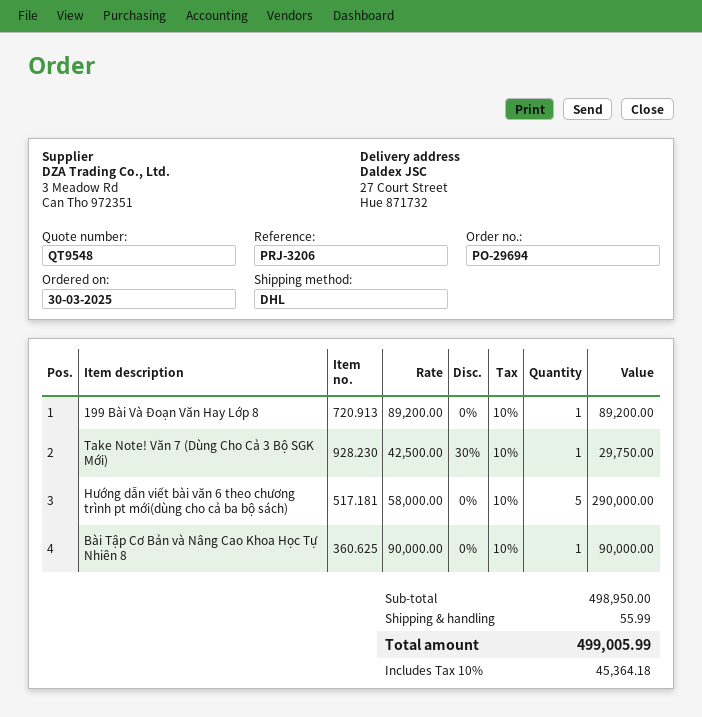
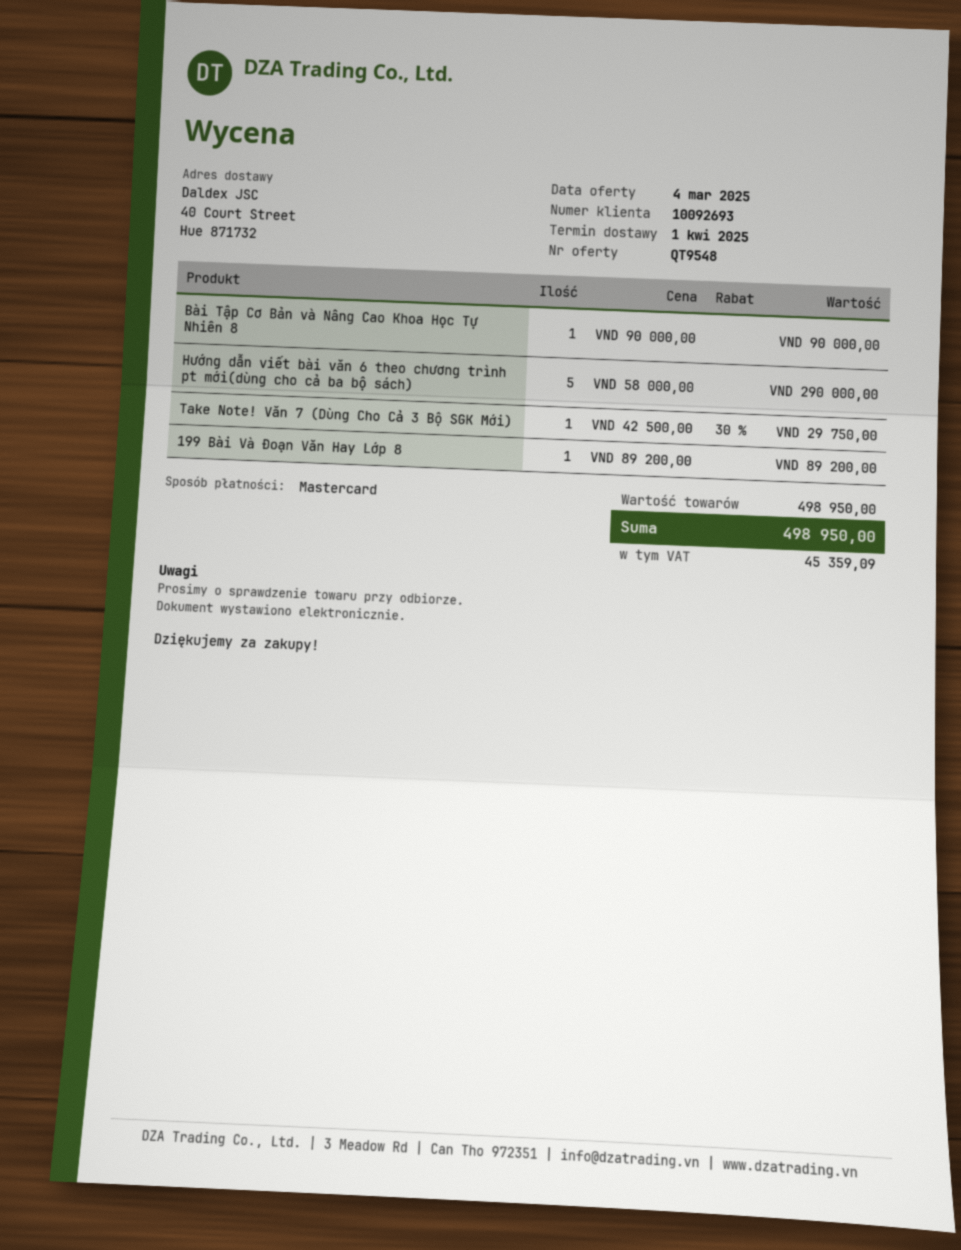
ship to: 27 Court Street, Hue 871732 -> 40 Court Street, Hue 871732
shipping: 55.99 -> none
tax: 45364.18 -> 45359.09
total: 499005.99 -> 498950.00

